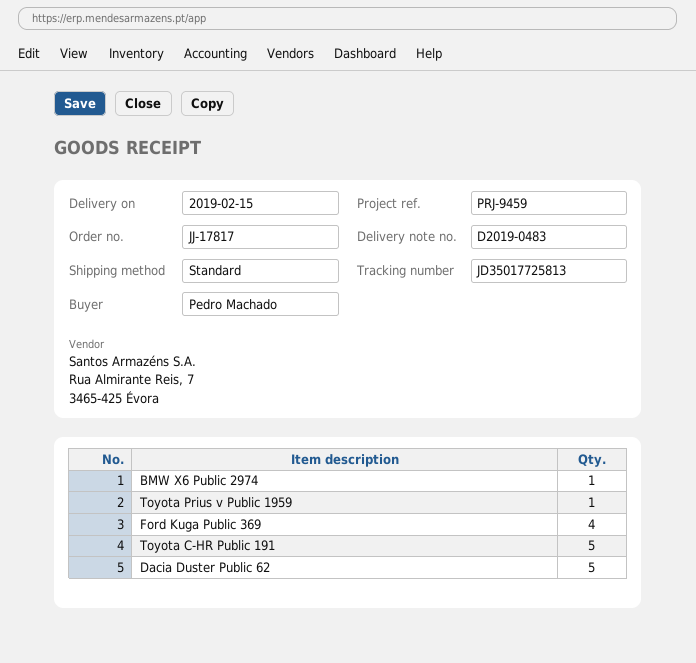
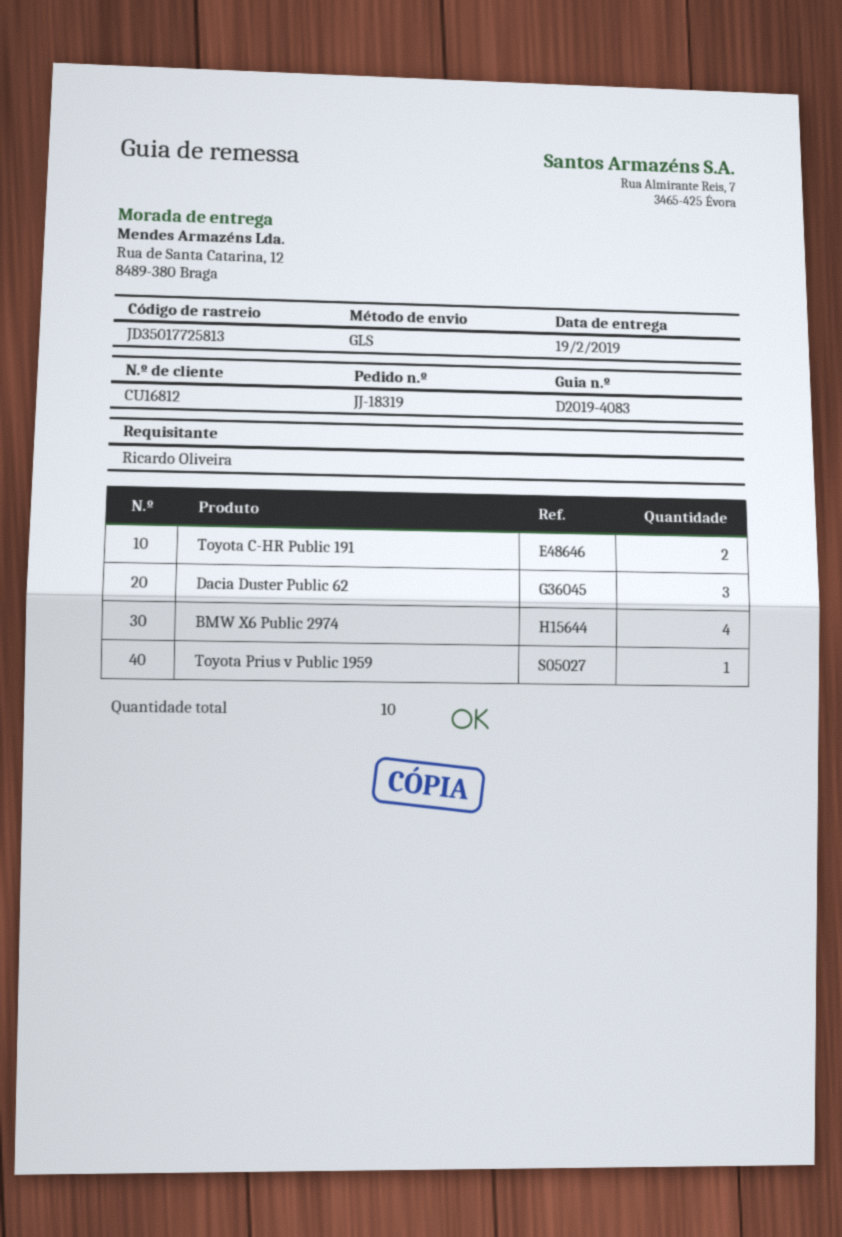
order number: JJ-17817 -> JJ-18319
delivery note number: D2019-0483 -> D2019-4083
delivery date: 2019-02-15 -> 2019-02-19
ordered by: Pedro Machado -> Ricardo Oliveira
shipping method: standard -> GLS
BMW X6 Public 2974: 1 -> 4
Ford Kuga Public 369: 4 -> none
Toyota C-HR Public 191: 5 -> 2
Dacia Duster Public 62: 5 -> 3

